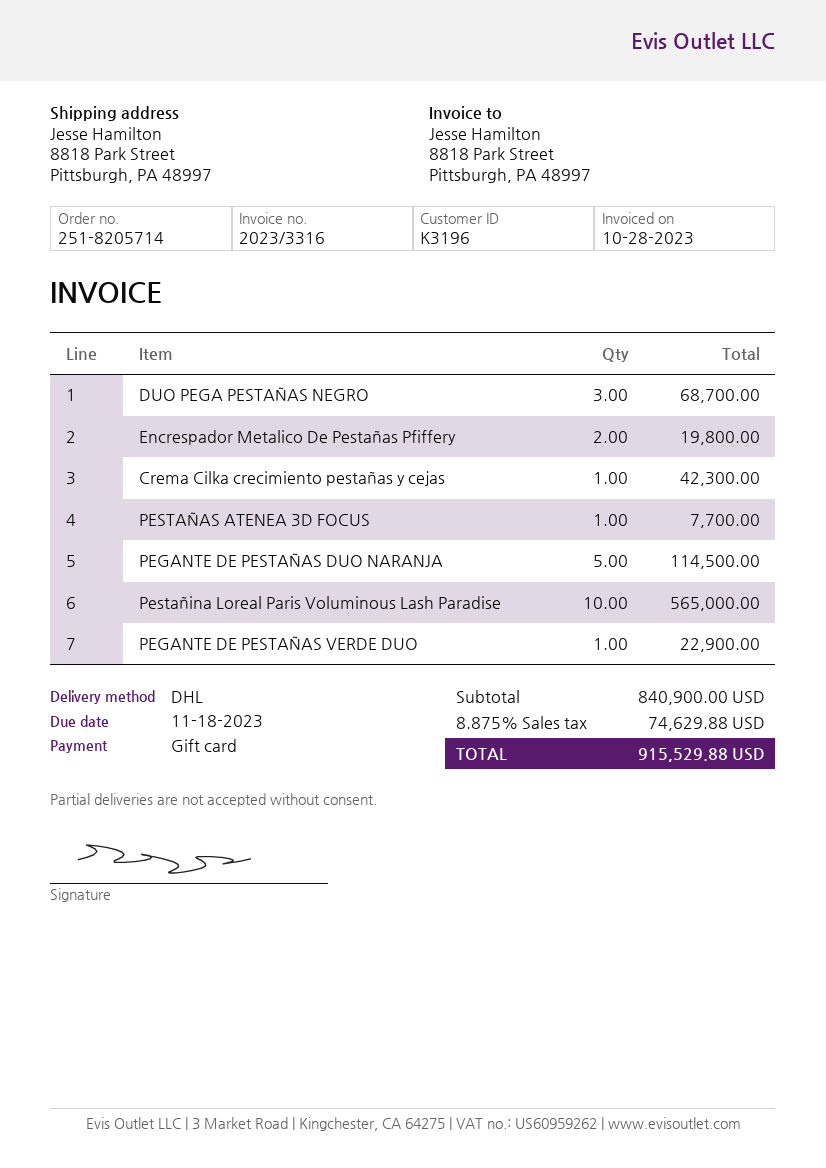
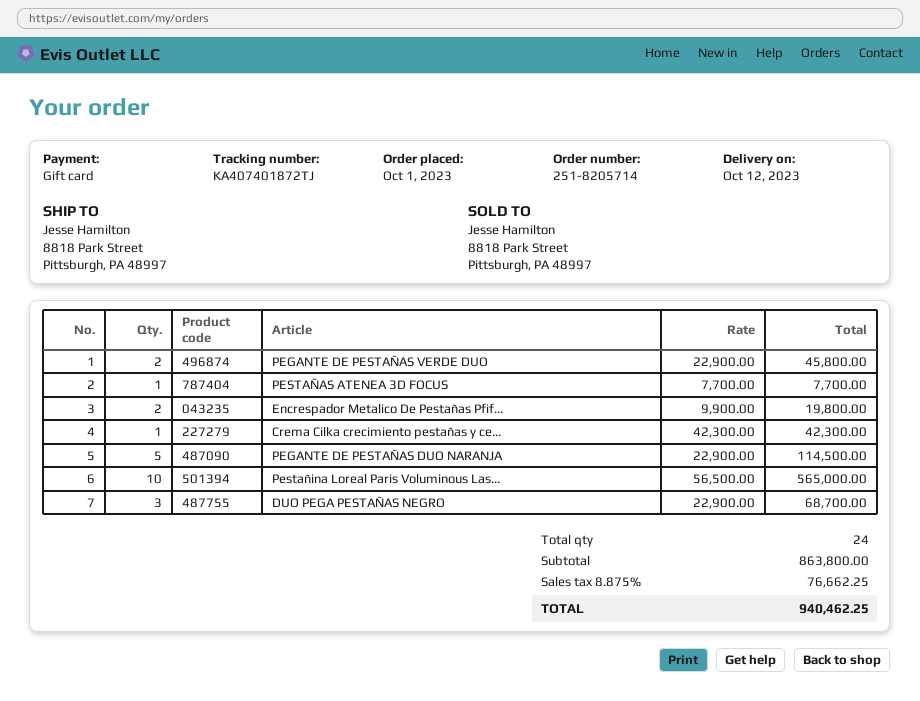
PEGANTE DE PESTAÑAS VERDE DUO: 1 for 22900.00 -> 2 for 45800.00
subtotal: 840900.00 -> 863800.00
tax: 8.875% = 74629.88 -> 8.875% = 76662.25
total: 915529.88 -> 940462.25

